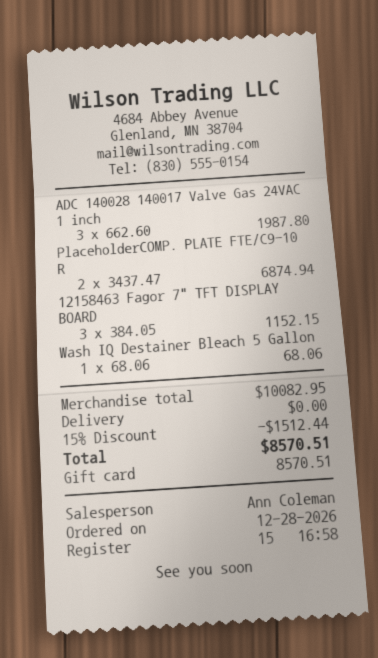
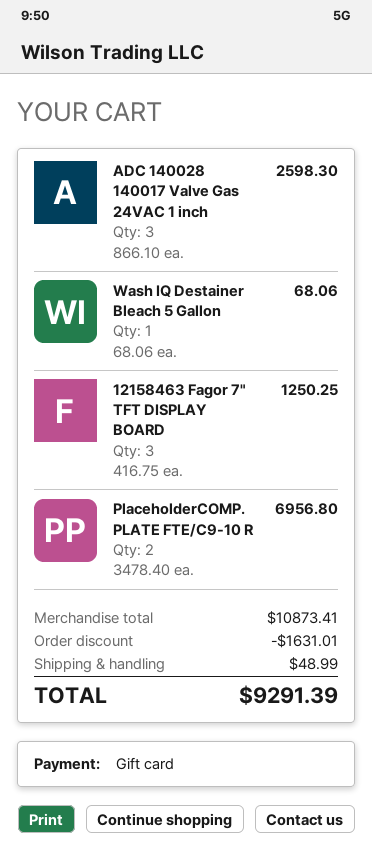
ADC 140028 140017 Valve Gas 24VAC 1 inch: 3 x 662.60 = 1987.80 -> 3 x 866.10 = 2598.30
PlaceholderCOMP. PLATE FTE/C9-10 R: 2 x 3437.47 = 6874.94 -> 2 x 3478.40 = 6956.80
12158463 Fagor 7" TFT DISPLAY BOARD: 3 x 384.05 = 1152.15 -> 3 x 416.75 = 1250.25
subtotal: 10082.95 -> 10873.41
discount: 1512.44 -> 1631.01
shipping: 0.00 -> 48.99
total: 8570.51 -> 9291.39

